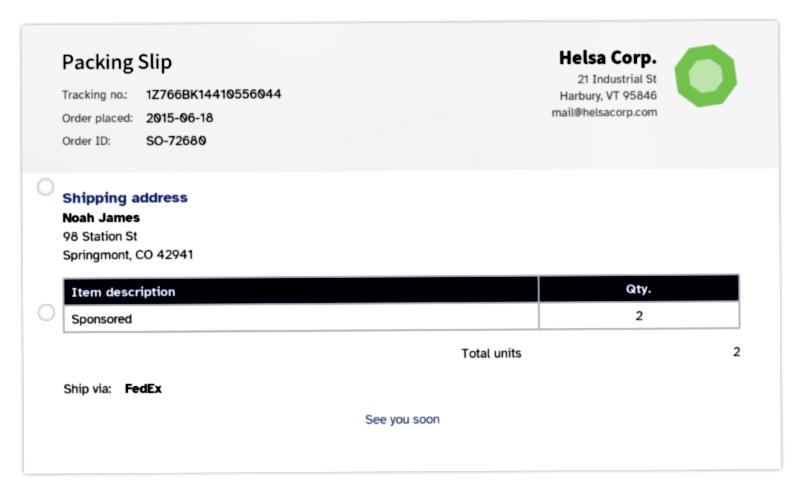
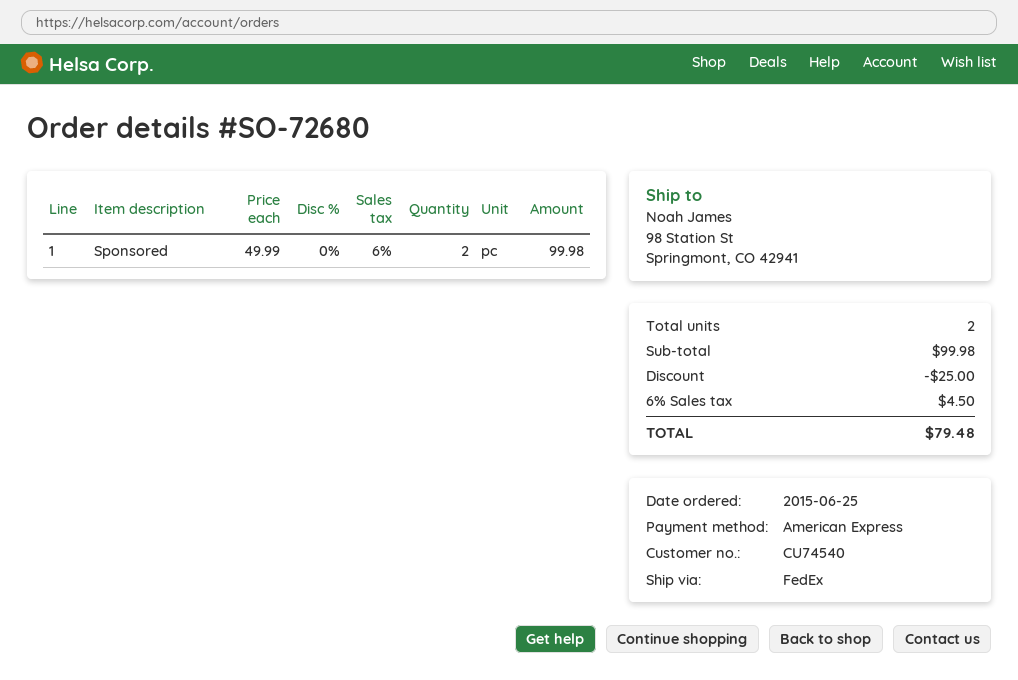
order date: 2015-06-18 -> 2015-06-25

